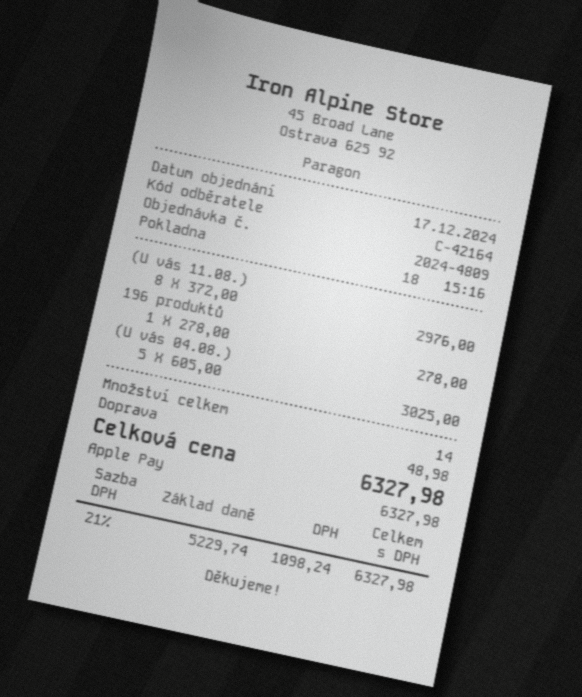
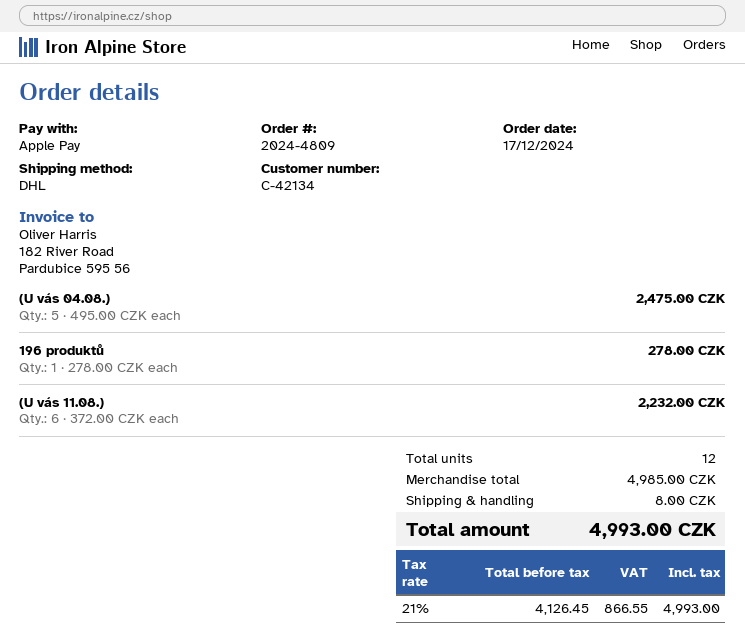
customer number: C-42164 -> C-42134
(U vás 11.08.): 8 x 372.00 = 2976.00 -> 6 x 372.00 = 2232.00
(U vás 04.08.): 5 x 605.00 = 3025.00 -> 5 x 495.00 = 2475.00
total quantity: 14 -> 12
shipping: 48.98 -> 8.00
net: 5229.74 -> 4126.45
tax: 21% = 1098.24 -> 21% = 866.55
total: 6327.98 -> 4993.00

